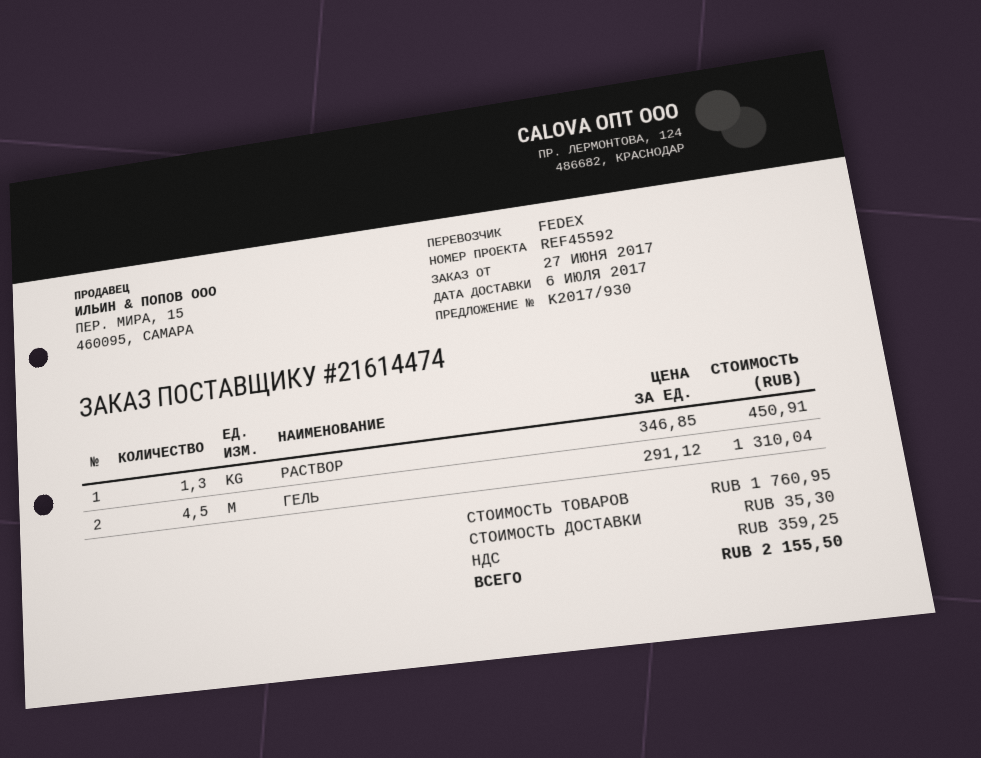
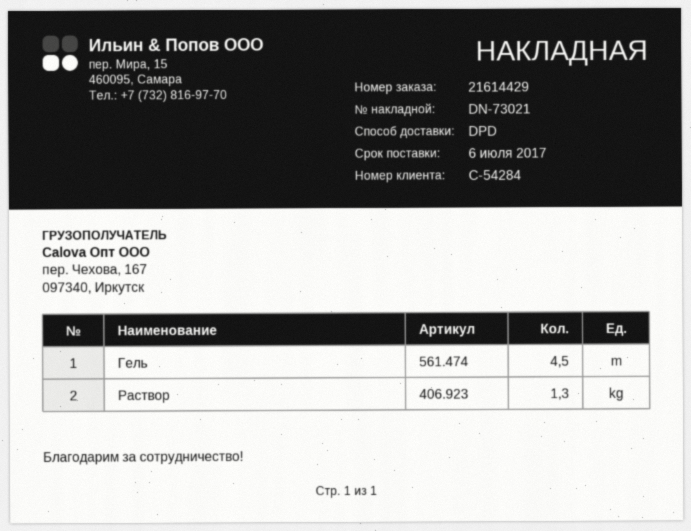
order number: 21614474 -> 21614429
shipping method: FedEx -> DPD

